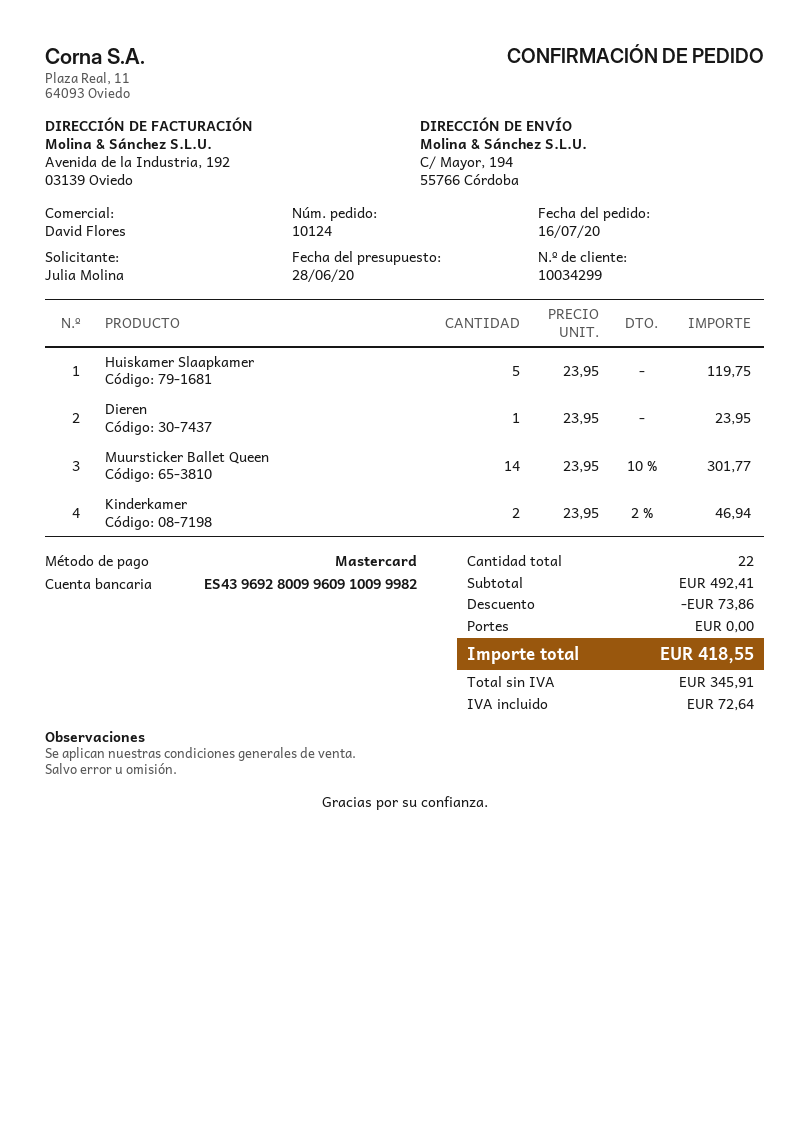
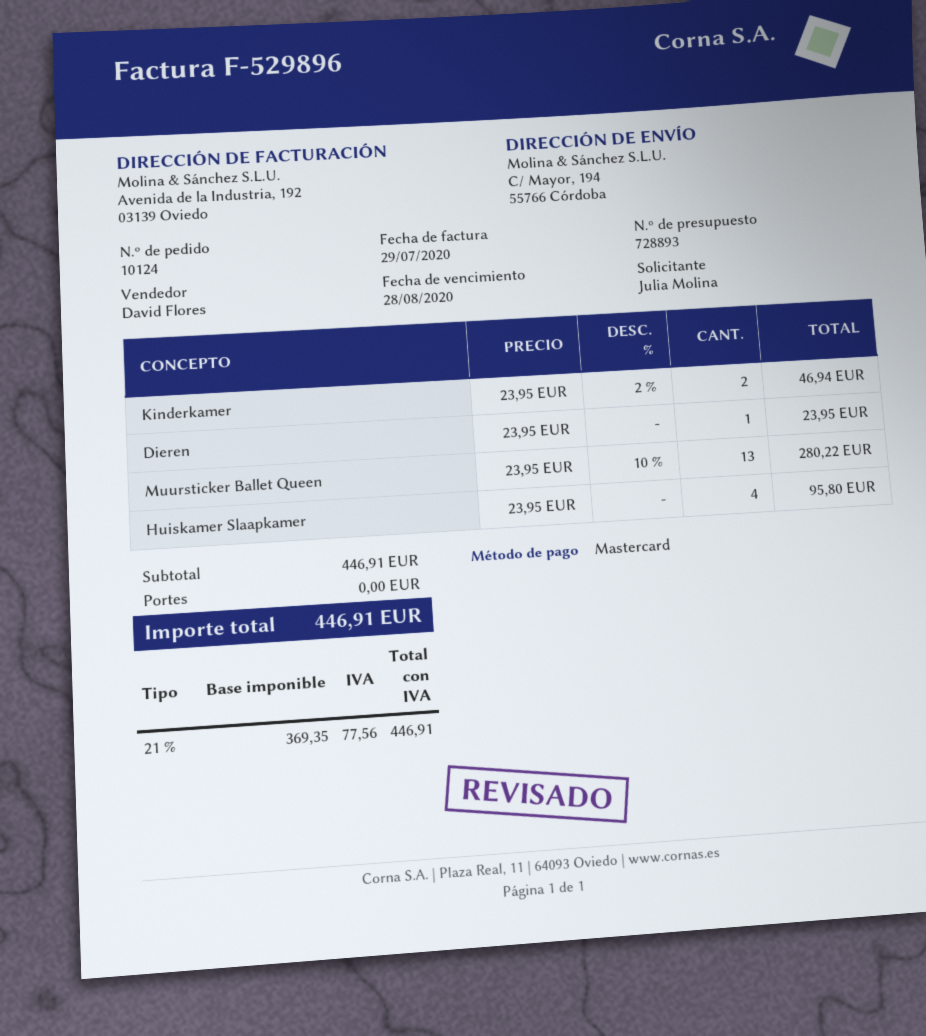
Huiskamer Slaapkamer: 5 x 23.95 = 119.75 -> 4 x 23.95 = 95.80
Muursticker Ballet Queen: 14 x 23.95 - 10% = 301.77 -> 13 x 23.95 - 10% = 280.22
subtotal: 492.41 -> 446.91
discount: 73.86 -> none
net: 345.91 -> 369.35
tax: 72.64 -> 77.56
total: 418.55 -> 446.91

